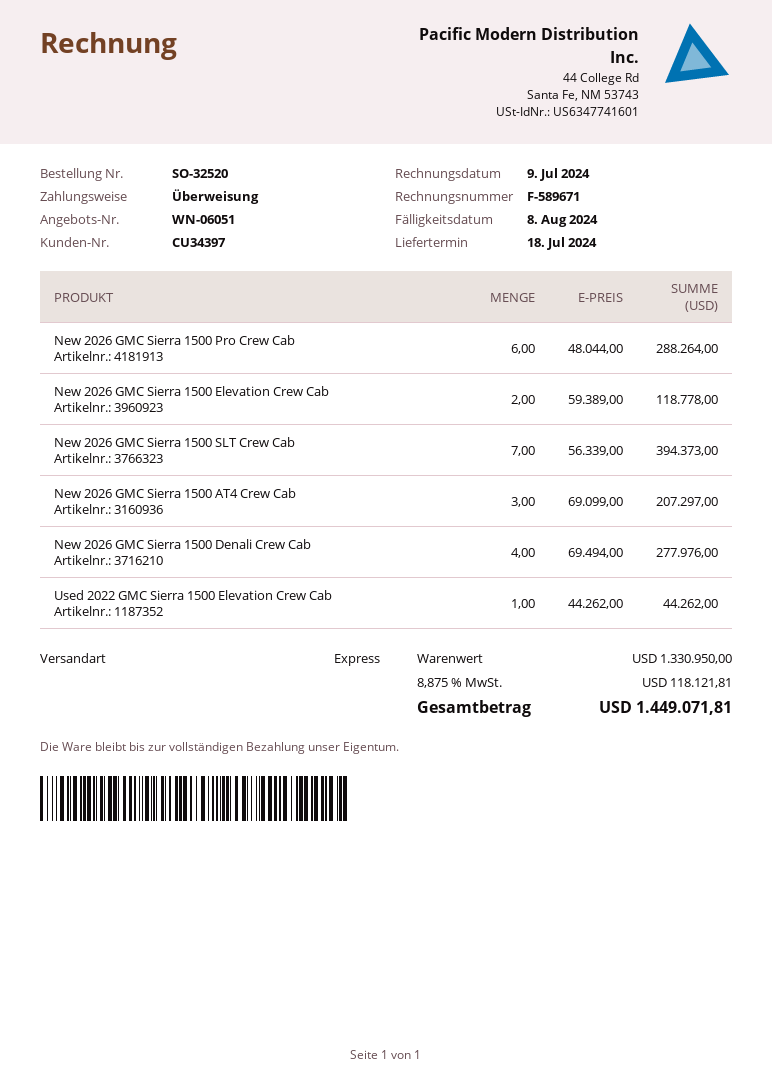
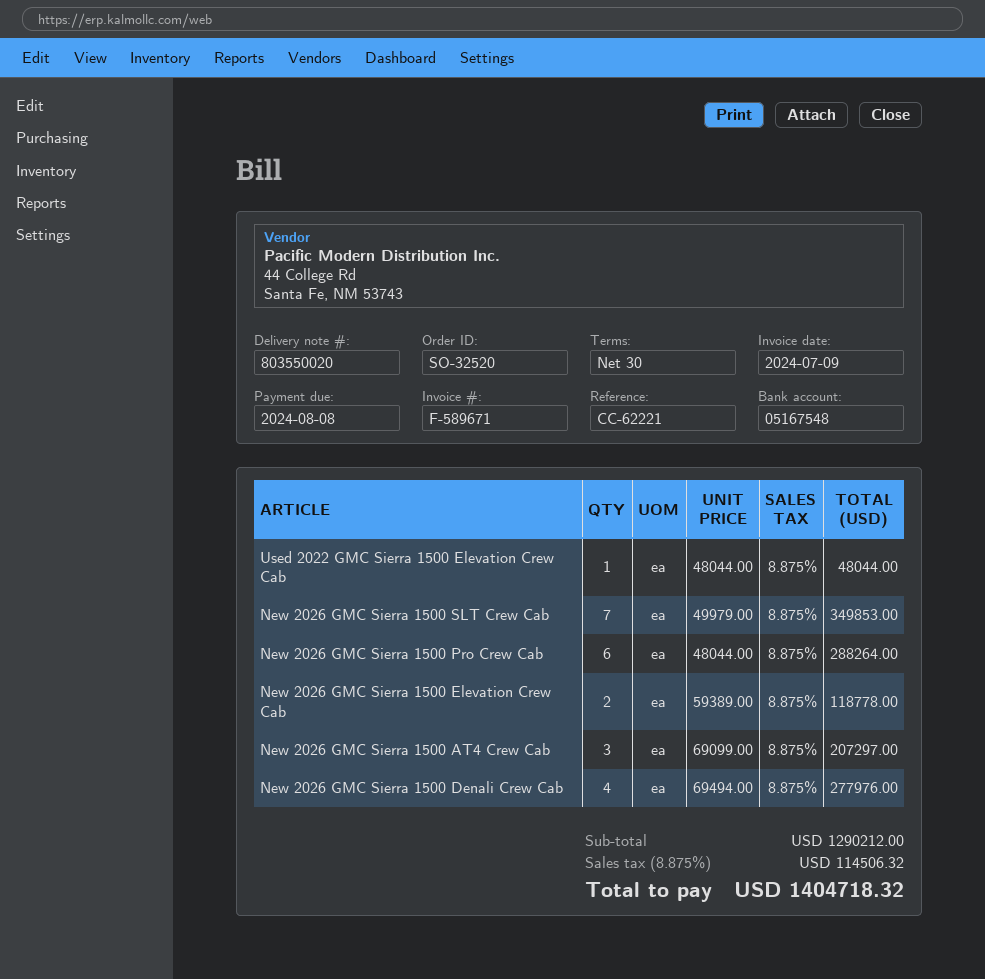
New 2026 GMC Sierra 1500 SLT Crew Cab: 7 x 56339.00 = 394373.00 -> 7 x 49979.00 = 349853.00
Used 2022 GMC Sierra 1500 Elevation Crew Cab: 1 x 44262.00 = 44262.00 -> 1 x 48044.00 = 48044.00
subtotal: 1330950.00 -> 1290212.00
tax: 8.875% = 118121.81 -> 8.875% = 114506.32
total: 1449071.81 -> 1404718.32

